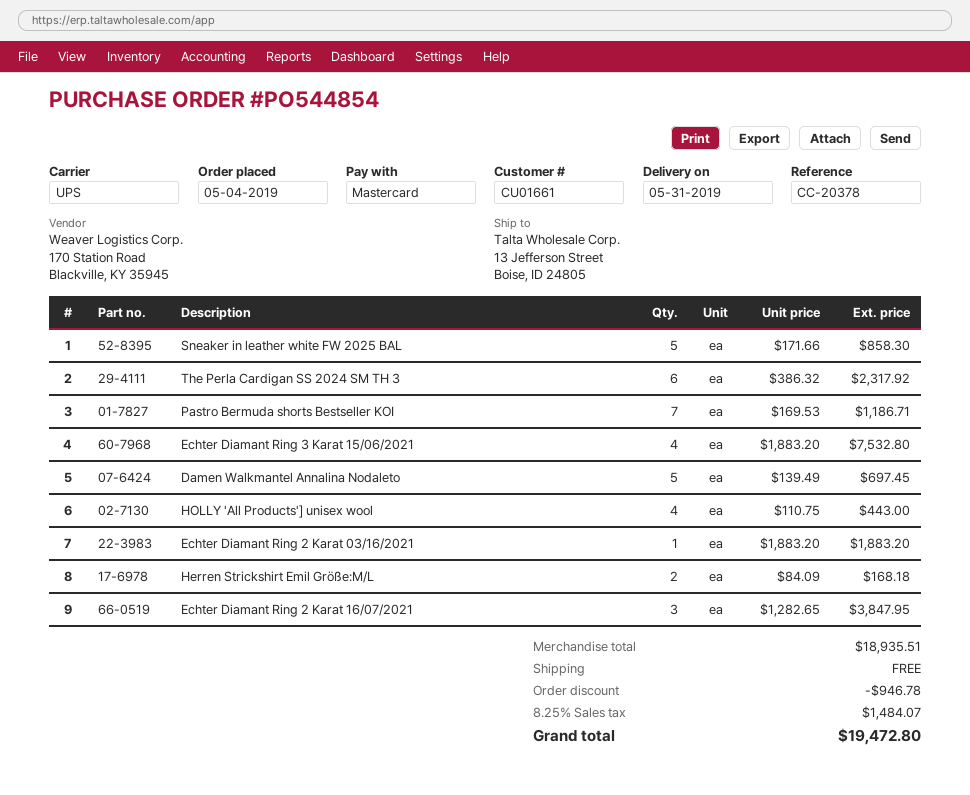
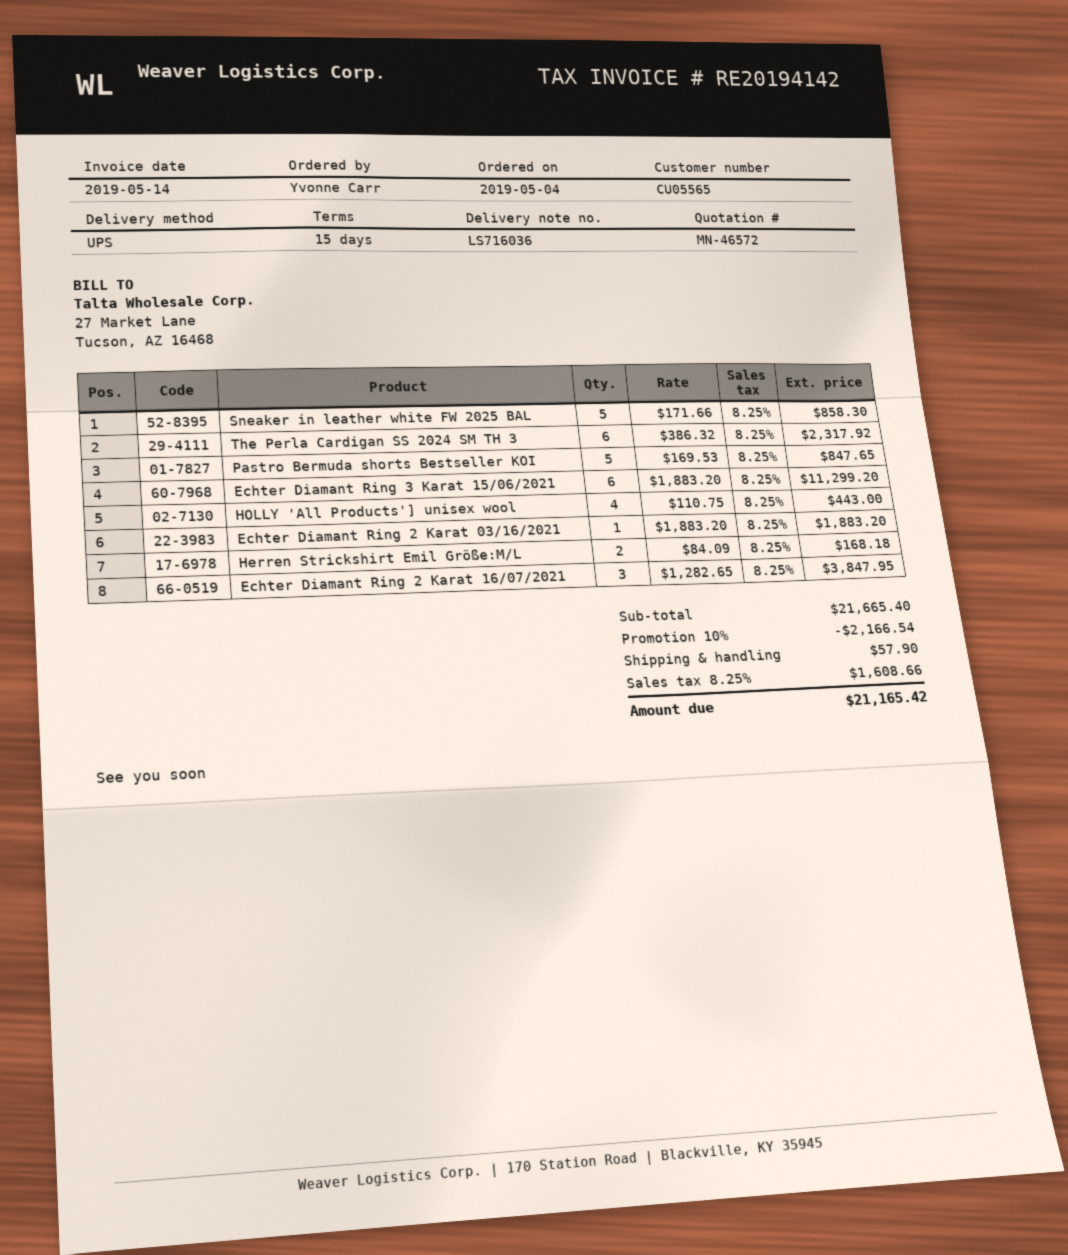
customer number: CU01661 -> CU05565
Pastro Bermuda shorts Bestseller KOI: 7 x 169.53 = 1186.71 -> 5 x 169.53 = 847.65
Echter Diamant Ring 3 Karat 15/06/2021: 4 x 1883.20 = 7532.80 -> 6 x 1883.20 = 11299.20
Damen Walkmantel Annalina Nodaleto: 5 x 139.49 = 697.45 -> none
subtotal: 18935.51 -> 21665.40
discount: 946.78 -> 2166.54
shipping: 0.00 -> 57.90
tax: 8.25% = 1484.07 -> 8.25% = 1608.66
total: 19472.80 -> 21165.42

